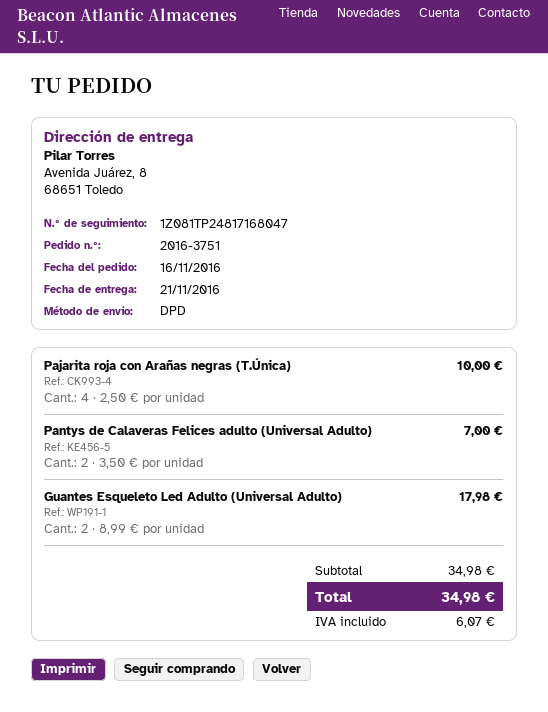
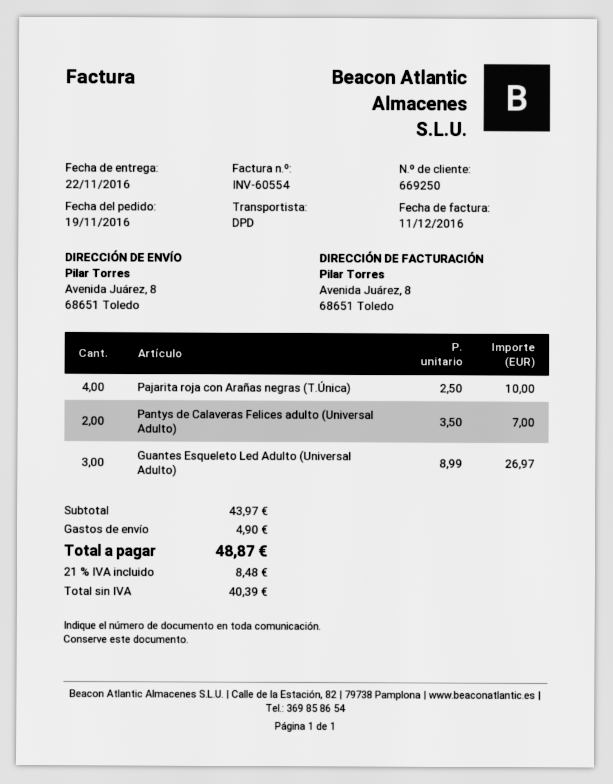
order date: 2016-11-16 -> 2016-11-19
delivery date: 2016-11-21 -> 2016-11-22
Guantes Esqueleto Led Adulto (Universal Adulto): 2 x 8.99 = 17.98 -> 3 x 8.99 = 26.97
subtotal: 34.98 -> 43.97
shipping: none -> 4.90
tax: 6.07 -> 8.48
total: 34.98 -> 48.87

